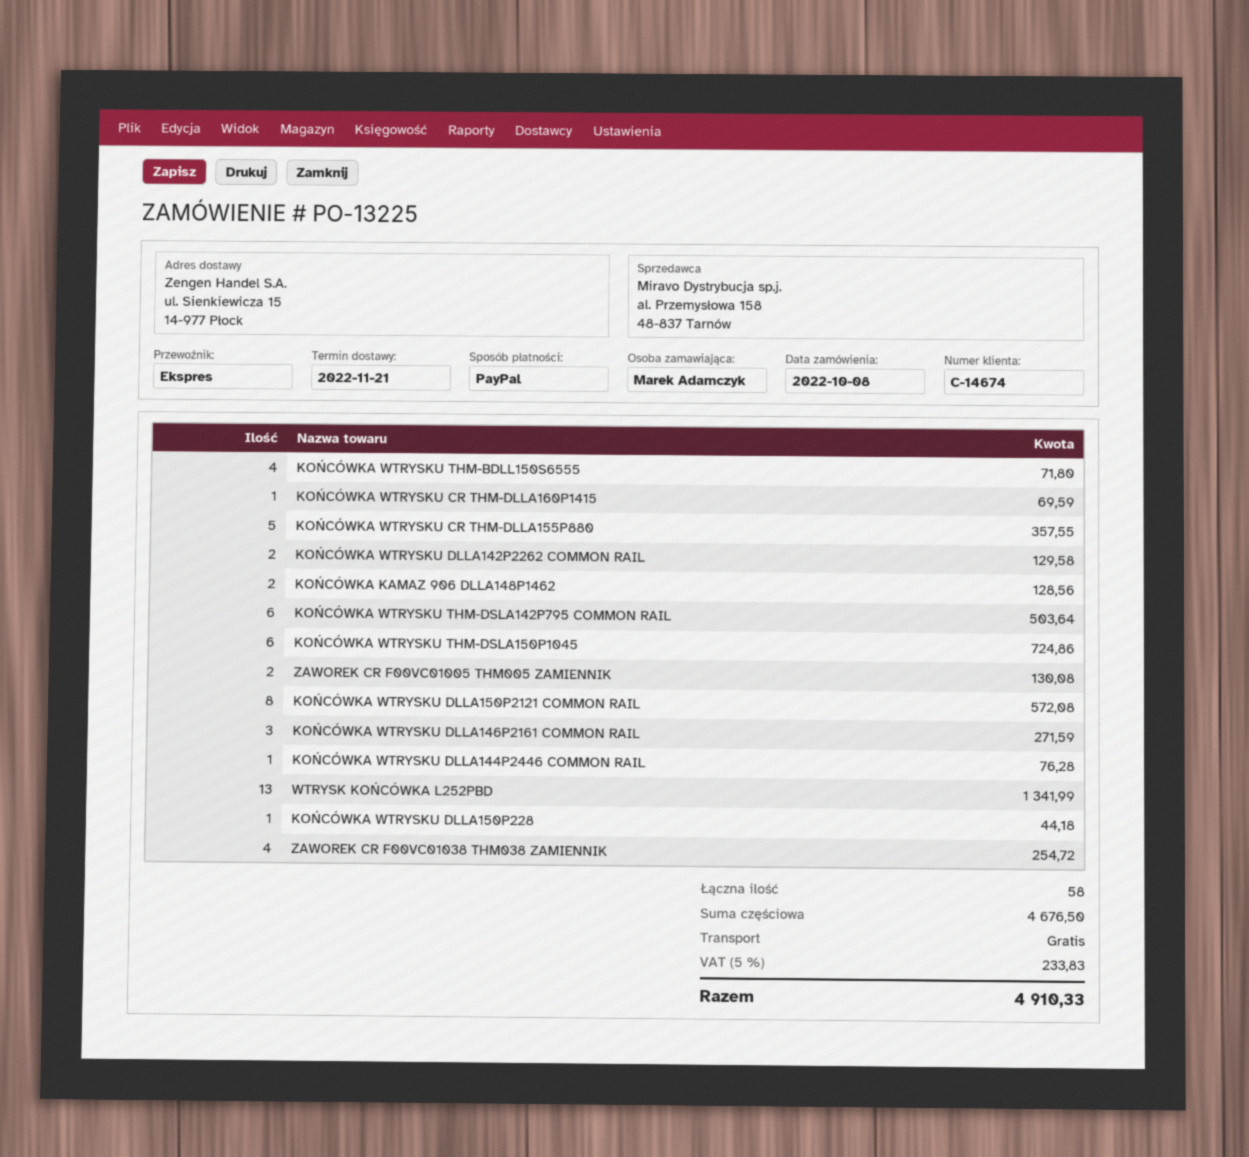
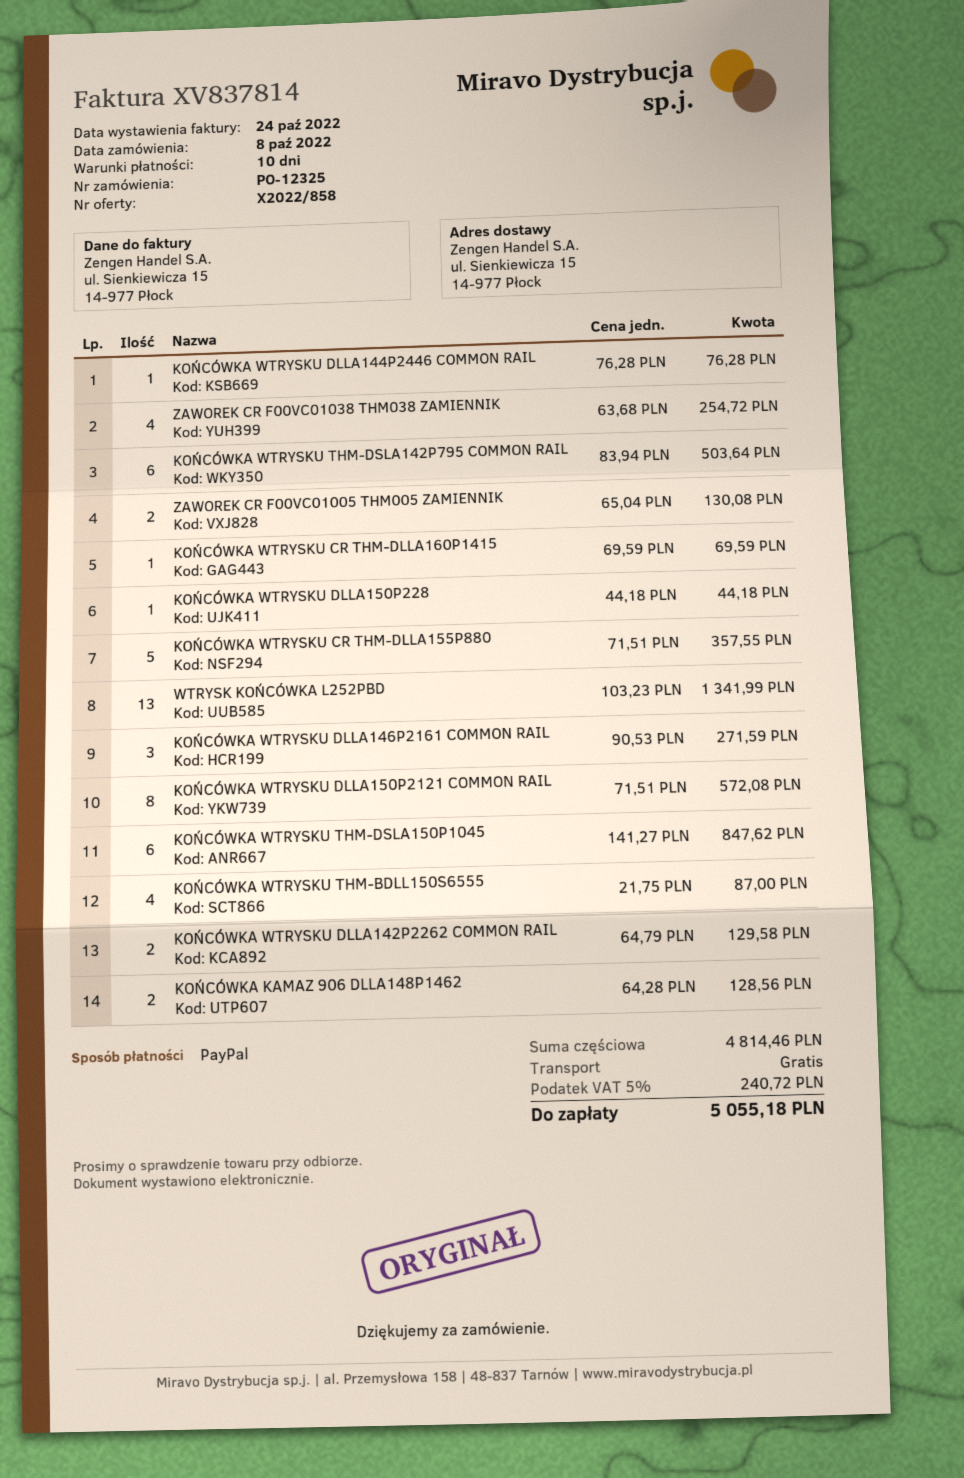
order number: PO-13225 -> PO-12325
KOŃCÓWKA WTRYSKU THM-BDLL150S6555: 4 for 71.80 -> 4 for 87.00
KOŃCÓWKA WTRYSKU THM-DSLA150P1045: 6 for 724.86 -> 6 for 847.62
subtotal: 4676.50 -> 4814.46
tax: 5% = 233.83 -> 5% = 240.72
total: 4910.33 -> 5055.18

